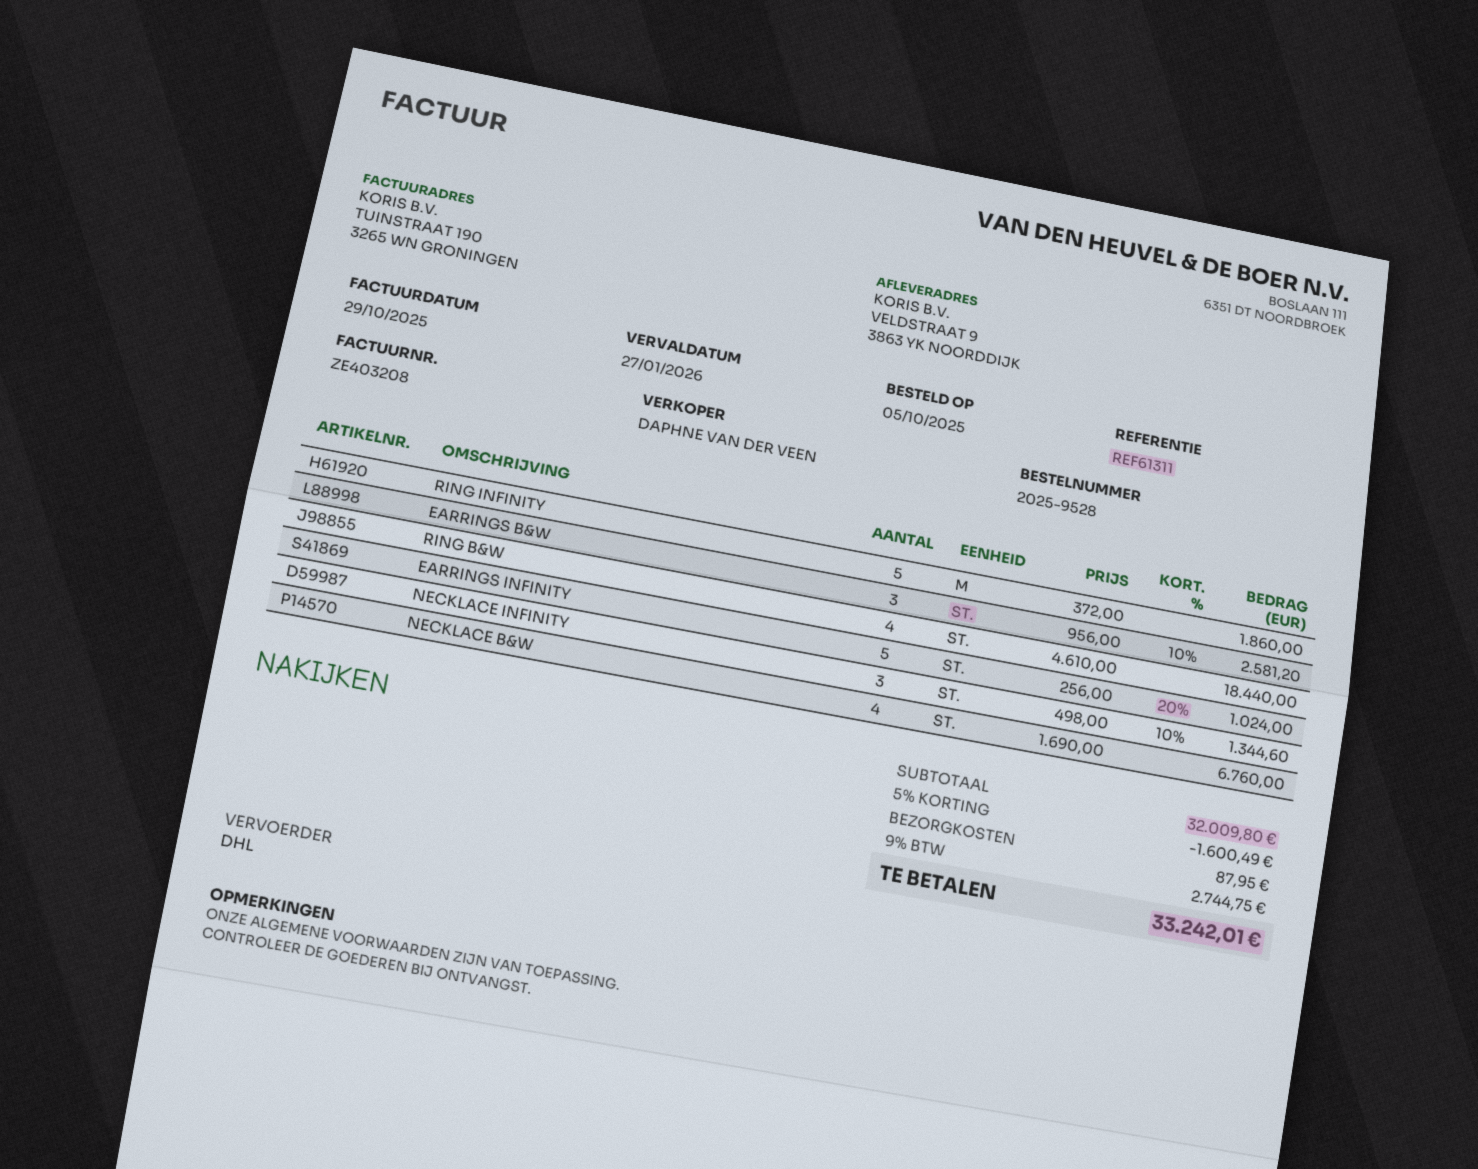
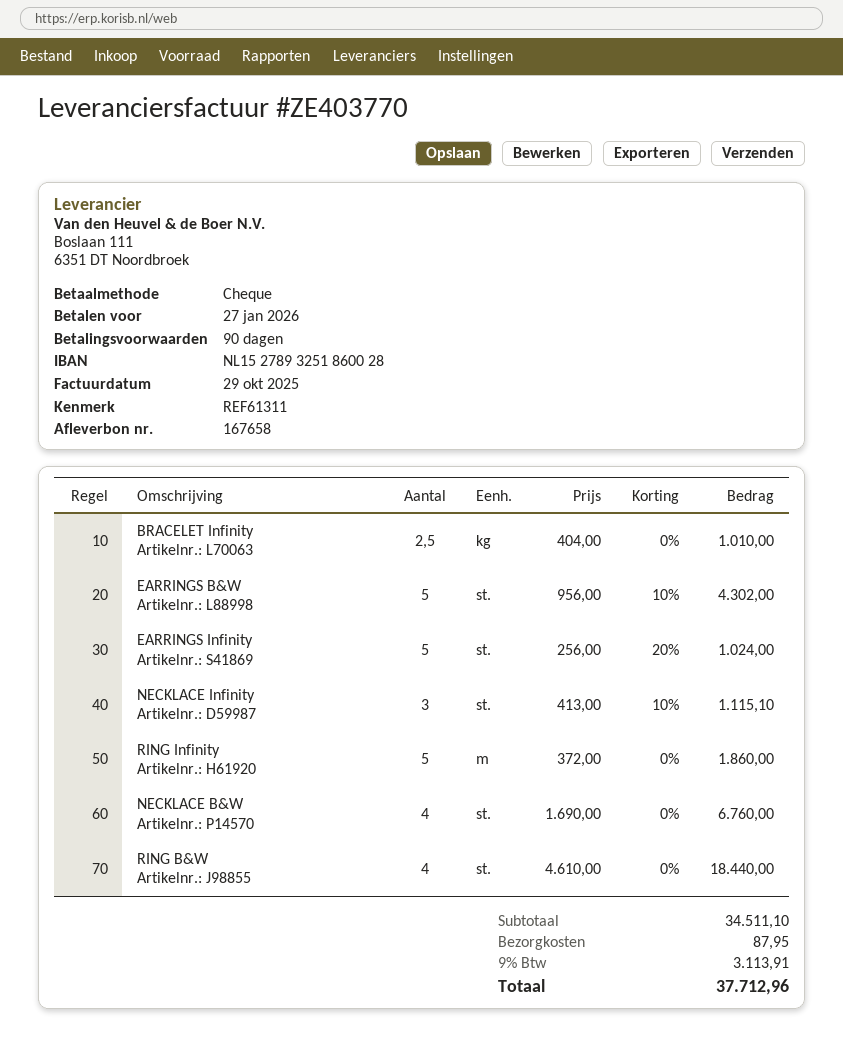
invoice number: ZE403208 -> ZE403770
EARRINGS B&W: 3 x 956.00 - 10% = 2581.20 -> 5 x 956.00 - 10% = 4302.00
NECKLACE INFINITY: 3 x 498.00 - 10% = 1344.60 -> 3 x 413.00 - 10% = 1115.10
BRACELET Infinity: none -> 2.5 x 404.00 = 1010.00
subtotal: 32009.80 -> 34511.10
discount: 5% = 1600.49 -> none
tax: 9% = 2744.75 -> 9% = 3113.91
total: 33242.01 -> 37712.96

